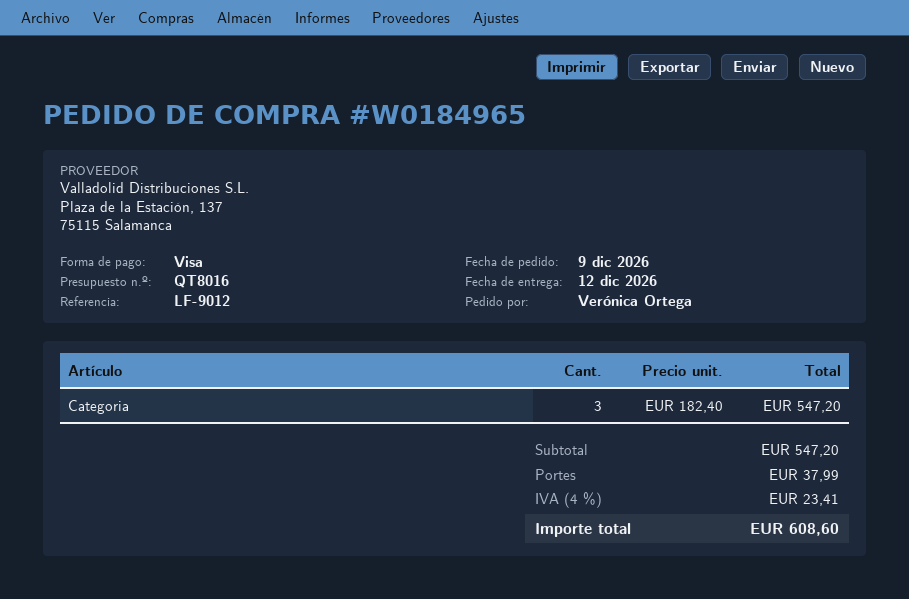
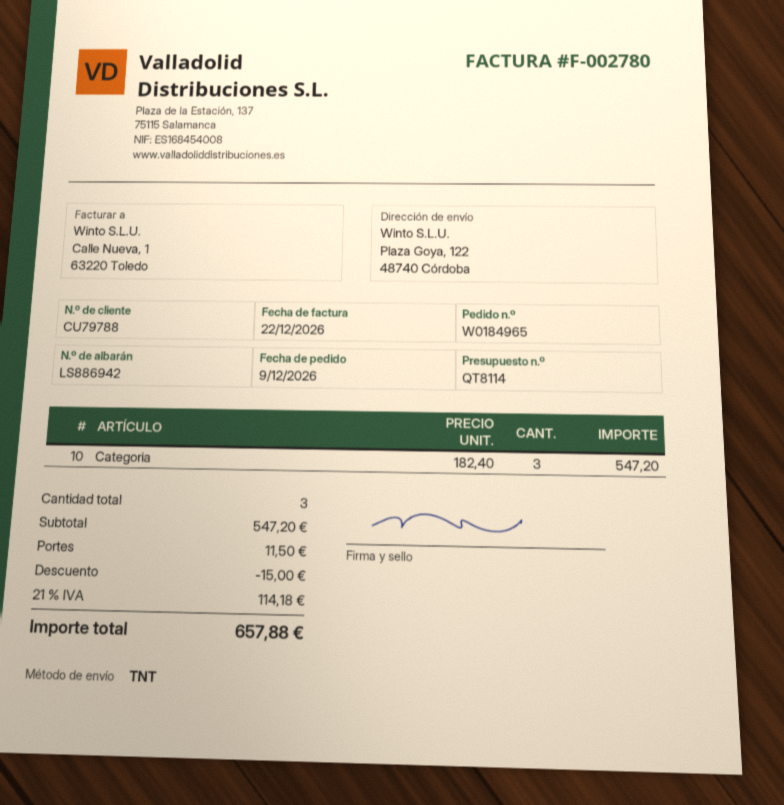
quote number: QT8016 -> QT8114
discount: none -> 15.00
shipping: 37.99 -> 11.50
tax: 4% = 23.41 -> 21% = 114.18
total: 608.60 -> 657.88

